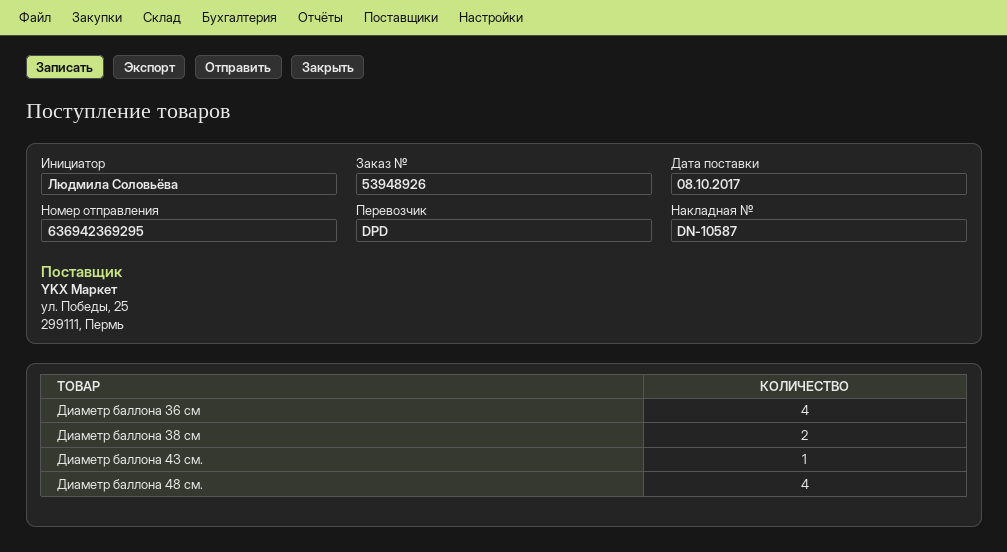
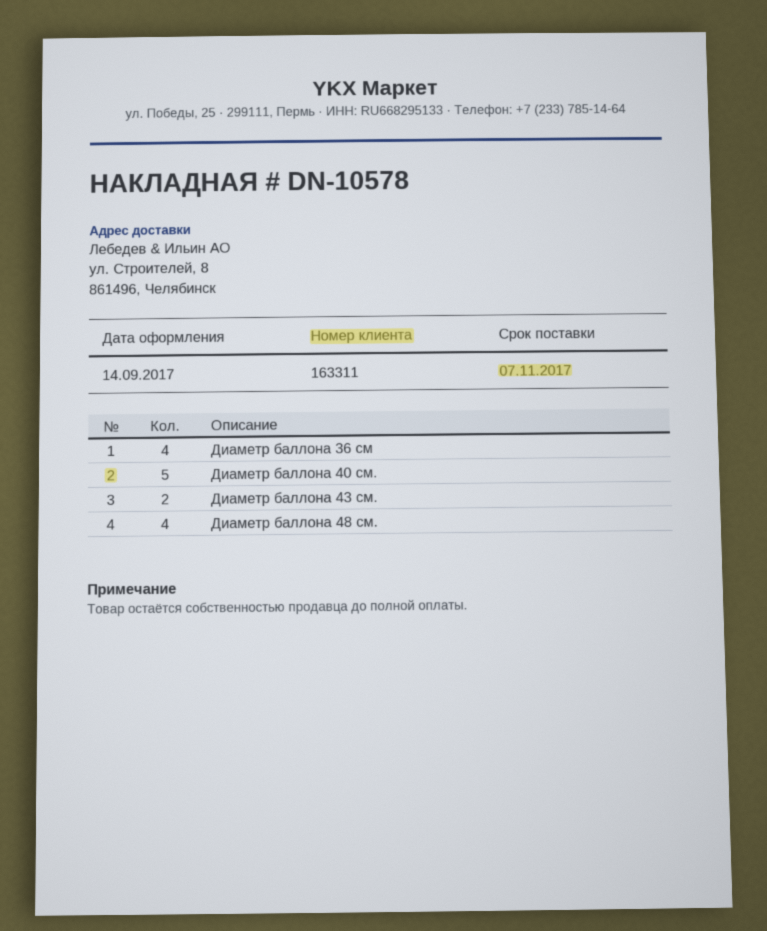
delivery note number: DN-10587 -> DN-10578
delivery date: 2017-10-08 -> 2017-11-07
Диаметр баллона 38 см: 2 -> none
Диаметр баллона 43 см.: 1 -> 2
Диаметр баллона 40 см.: none -> 5

